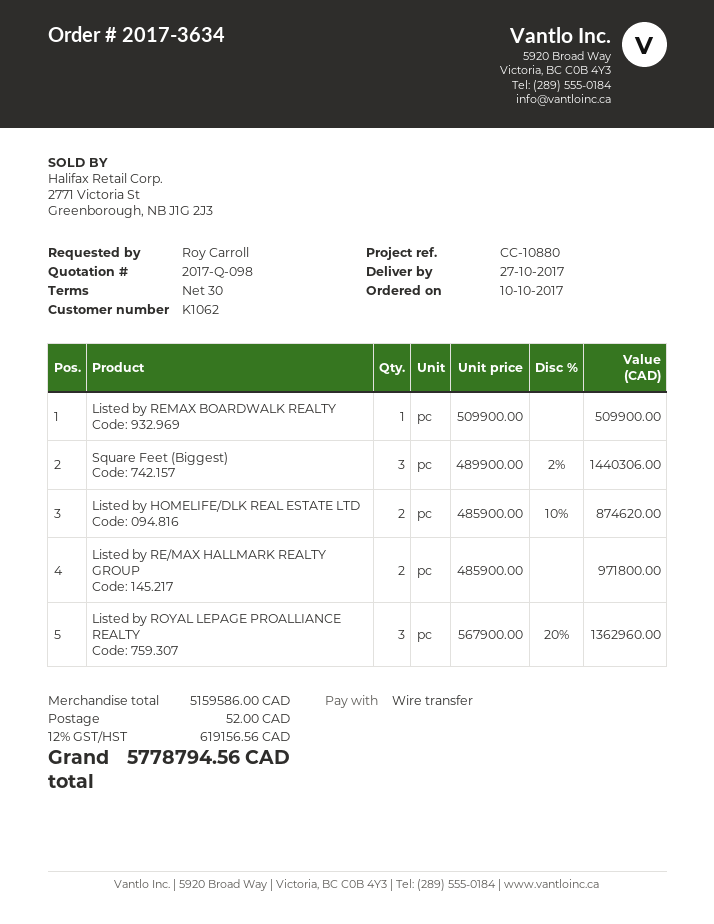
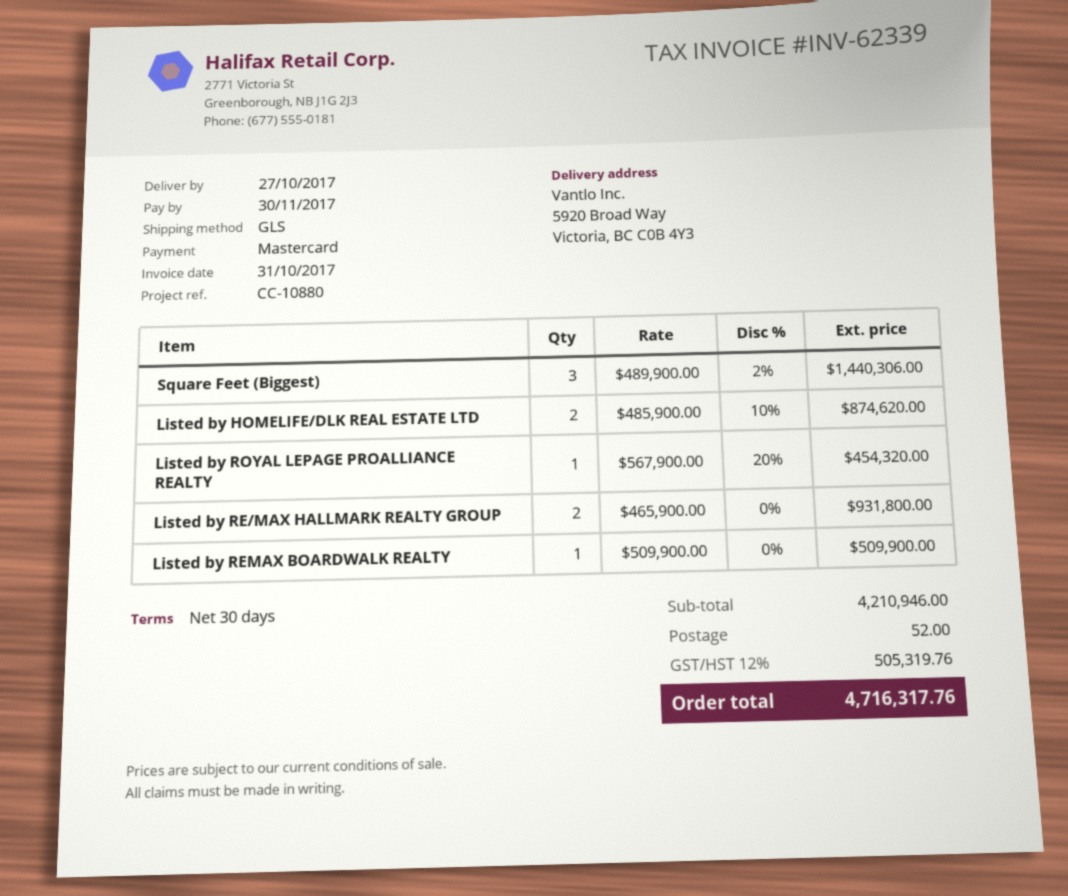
payment method: bank transfer -> Mastercard
Listed by RE/MAX HALLMARK REALTY GROUP: 2 x 485900.00 = 971800.00 -> 2 x 465900.00 = 931800.00
Listed by ROYAL LEPAGE PROALLIANCE REALTY: 3 x 567900.00 - 20% = 1362960.00 -> 1 x 567900.00 - 20% = 454320.00
subtotal: 5159586.00 -> 4210946.00
tax: 12% = 619156.56 -> 12% = 505319.76
total: 5778794.56 -> 4716317.76

